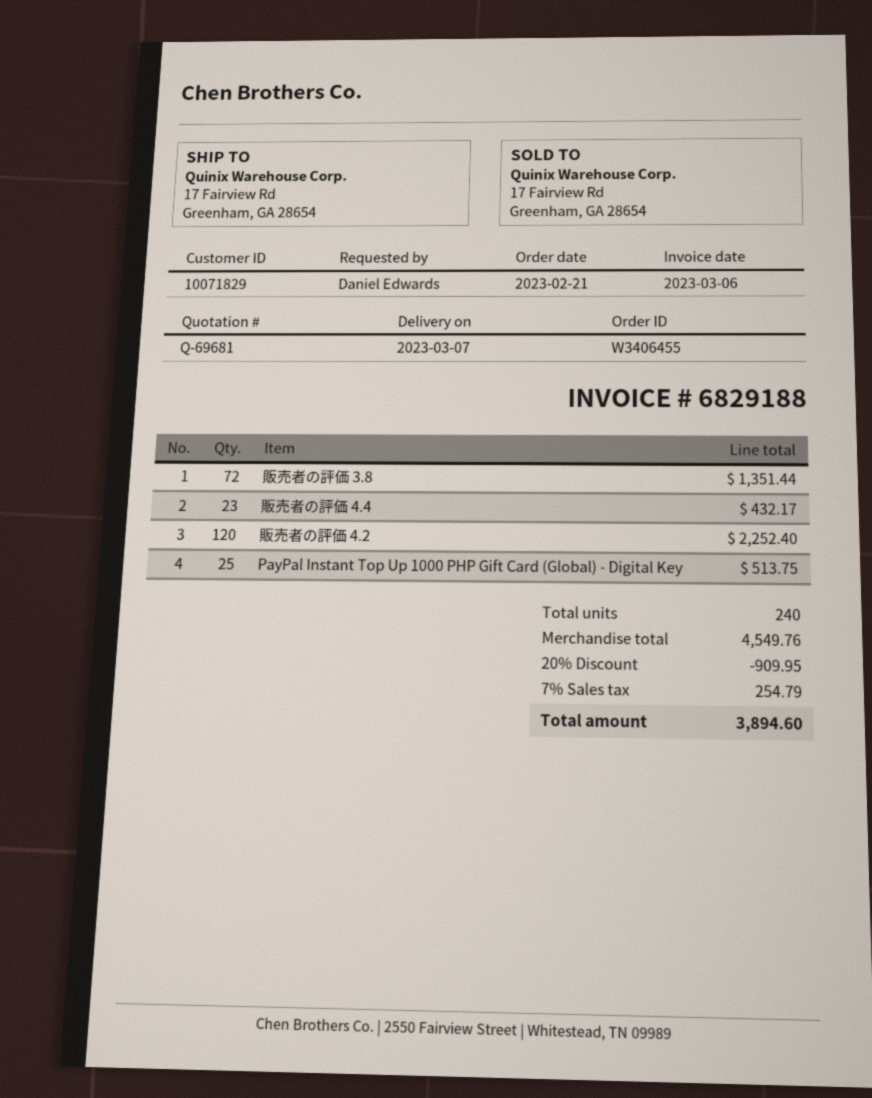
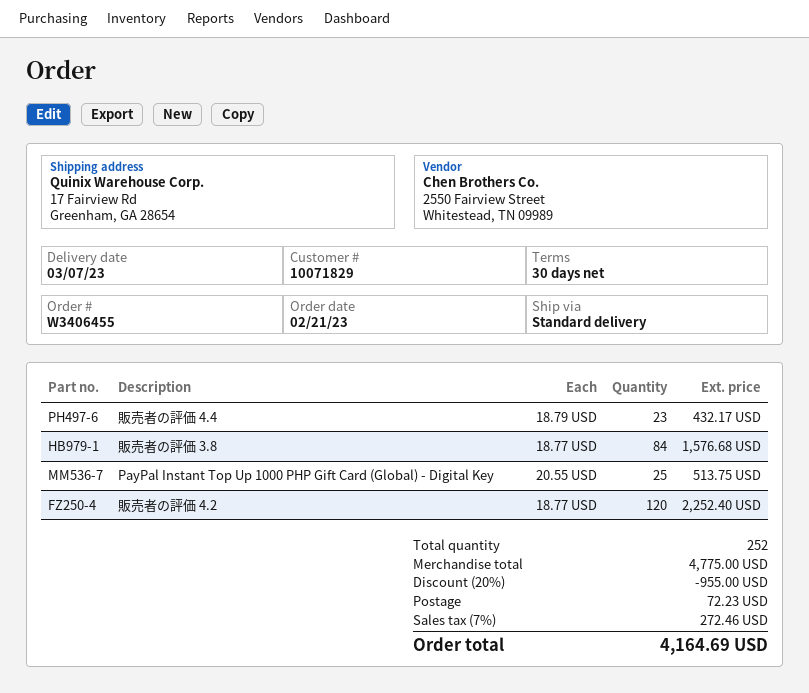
販売者の評価 3.8: 72 for 1351.44 -> 84 for 1576.68
total quantity: 240 -> 252
subtotal: 4549.76 -> 4775.00
discount: 20% = 909.95 -> 20% = 955.00
shipping: none -> 72.23
tax: 7% = 254.79 -> 7% = 272.46
total: 3894.60 -> 4164.69

